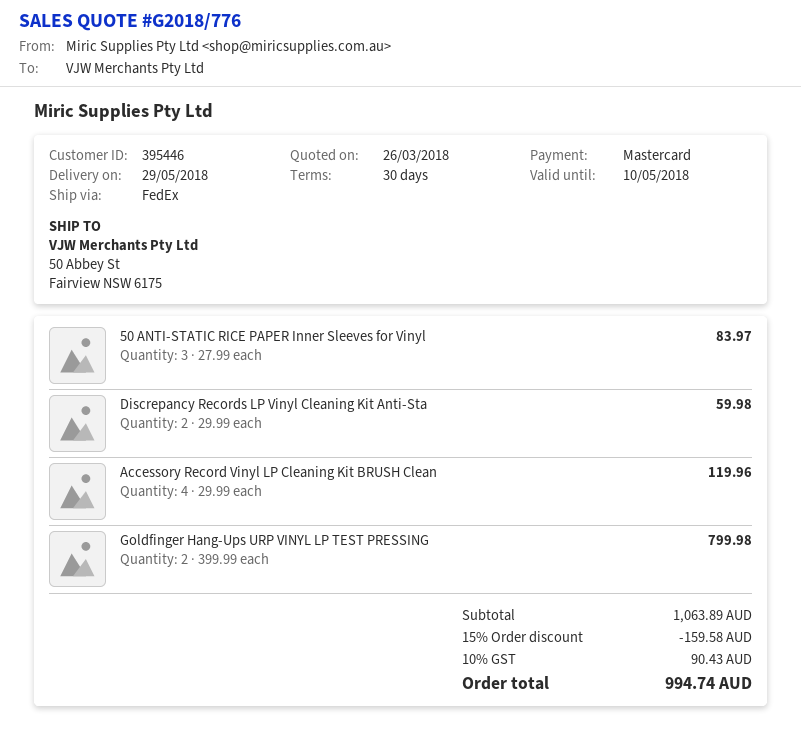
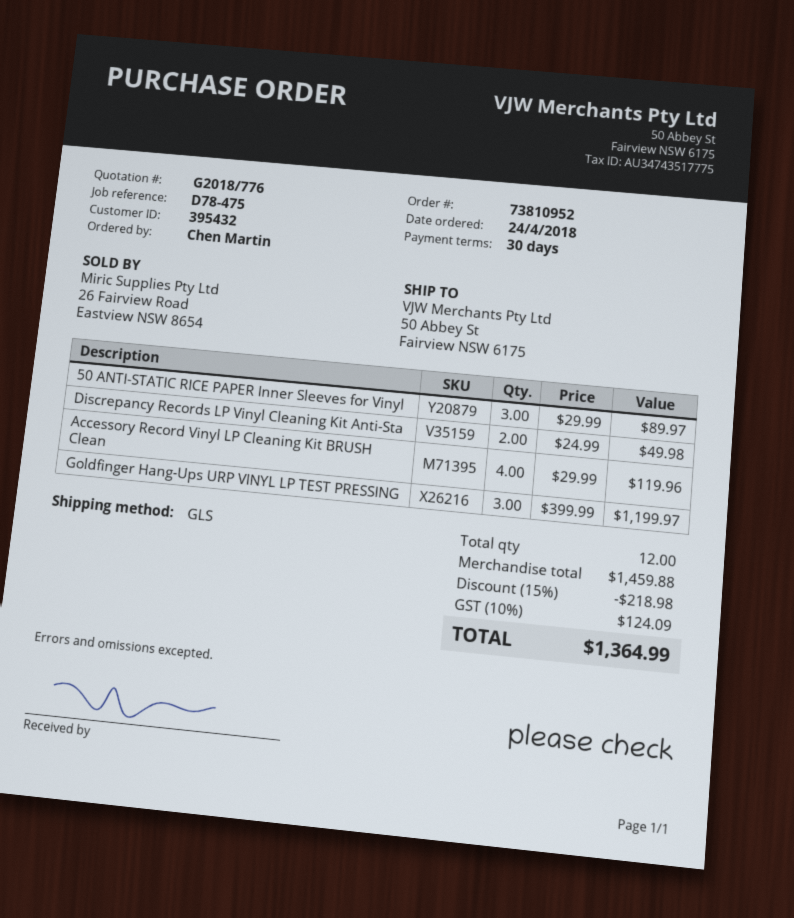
customer number: 395446 -> 395432
shipping method: FedEx -> GLS
50 ANTI-STATIC RICE PAPER Inner Sleeves for Vinyl: 3 x 27.99 = 83.97 -> 3 x 29.99 = 89.97
Discrepancy Records LP Vinyl Cleaning Kit Anti-Sta: 2 x 29.99 = 59.98 -> 2 x 24.99 = 49.98
Goldfinger Hang-Ups URP VINYL LP TEST PRESSING: 2 x 399.99 = 799.98 -> 3 x 399.99 = 1199.97
subtotal: 1063.89 -> 1459.88
discount: 15% = 159.58 -> 15% = 218.98
tax: 10% = 90.43 -> 10% = 124.09
total: 994.74 -> 1364.99

